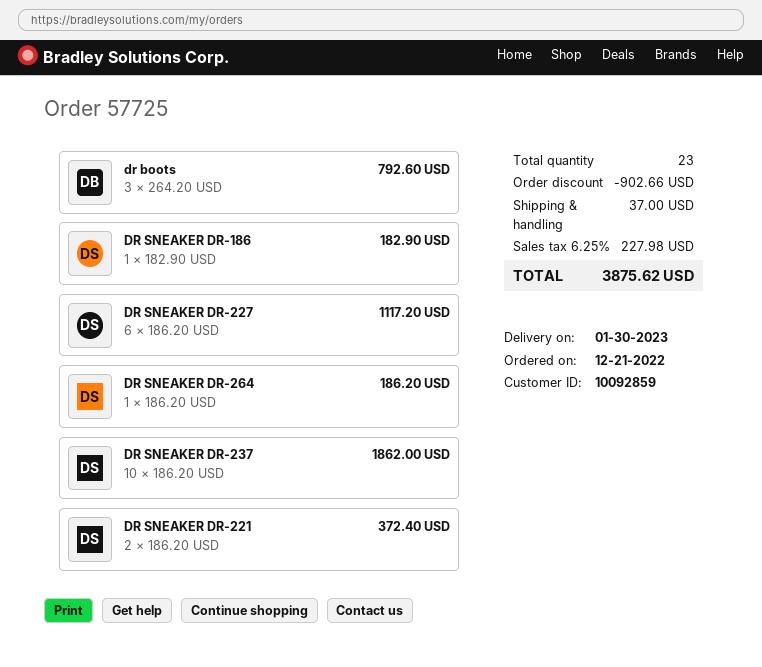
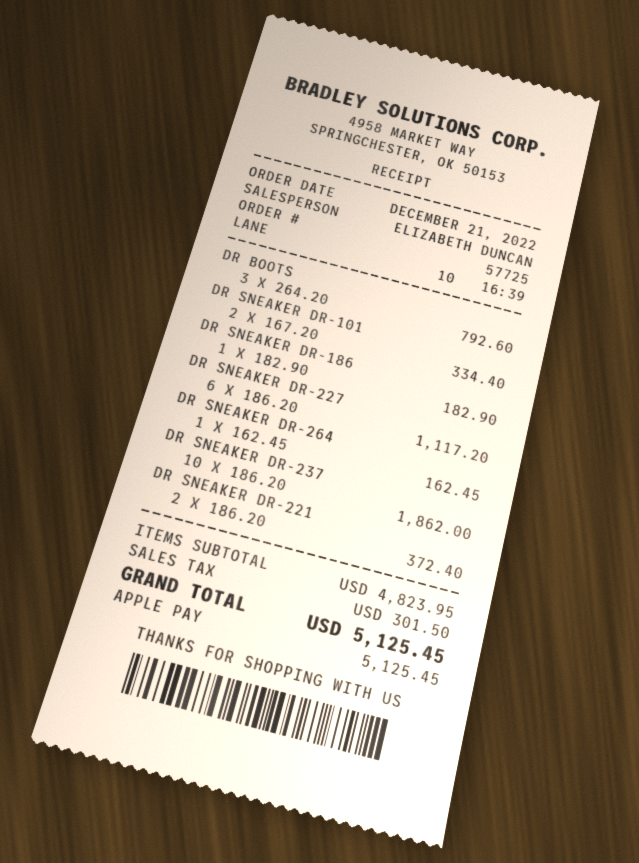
DR SNEAKER DR-264: 1 x 186.20 = 186.20 -> 1 x 162.45 = 162.45
DR SNEAKER DR-101: none -> 2 x 167.20 = 334.40
discount: 902.66 -> none
shipping: 37.00 -> none
tax: 227.98 -> 301.50
total: 3875.62 -> 5125.45

